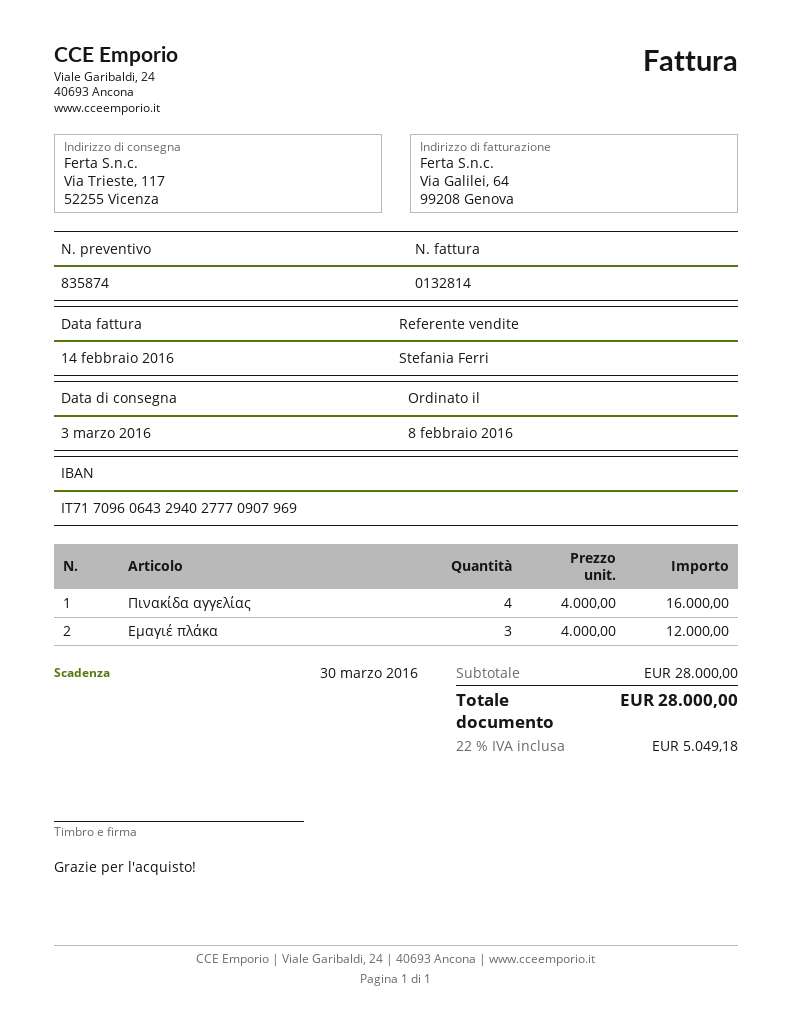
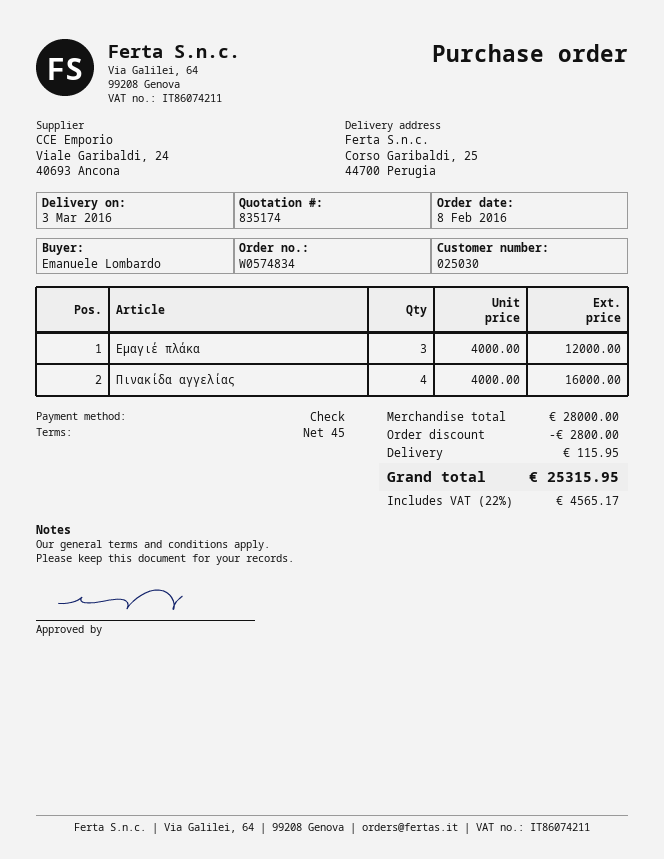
quote number: 835874 -> 835174
ship to: Via Trieste, 117, 52255 Vicenza -> Corso Garibaldi, 25, 44700 Perugia
discount: none -> 2800.00
shipping: none -> 115.95
tax: 22% = 5049.18 -> 22% = 4565.17
total: 28000.00 -> 25315.95

